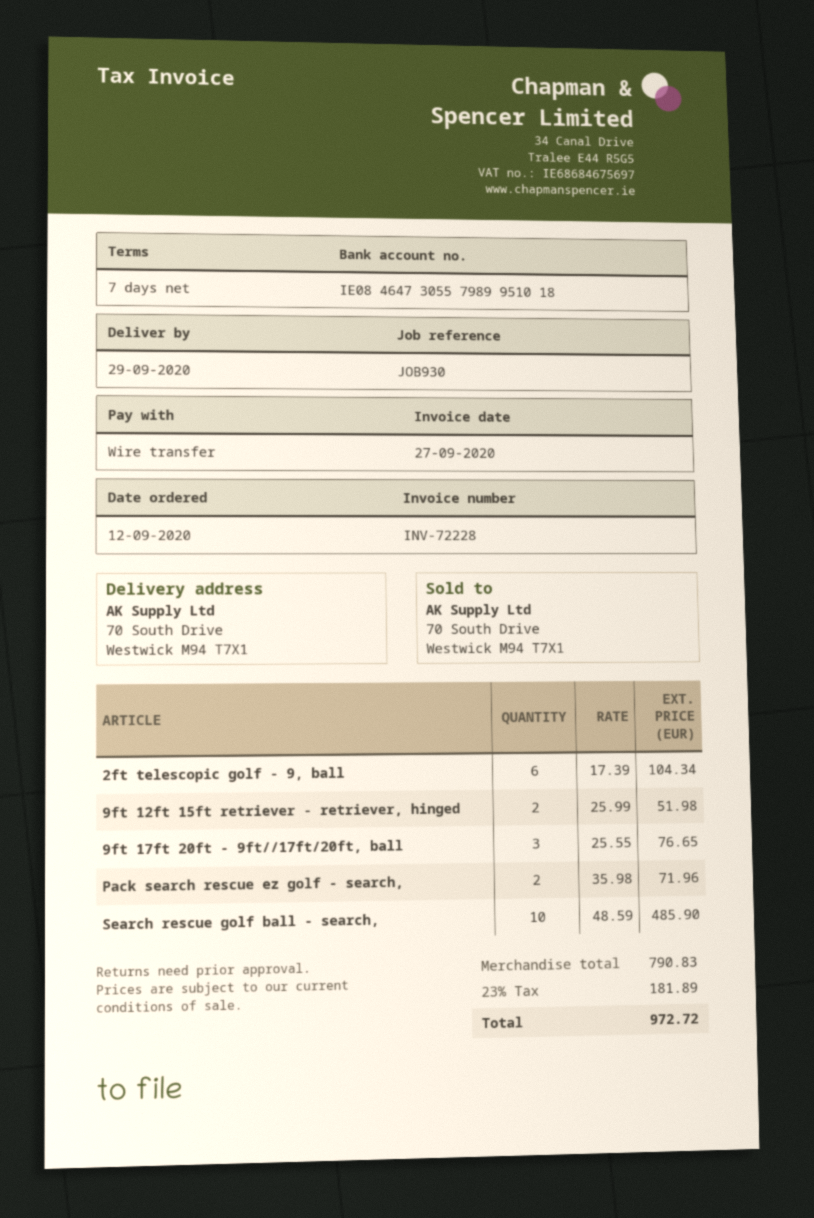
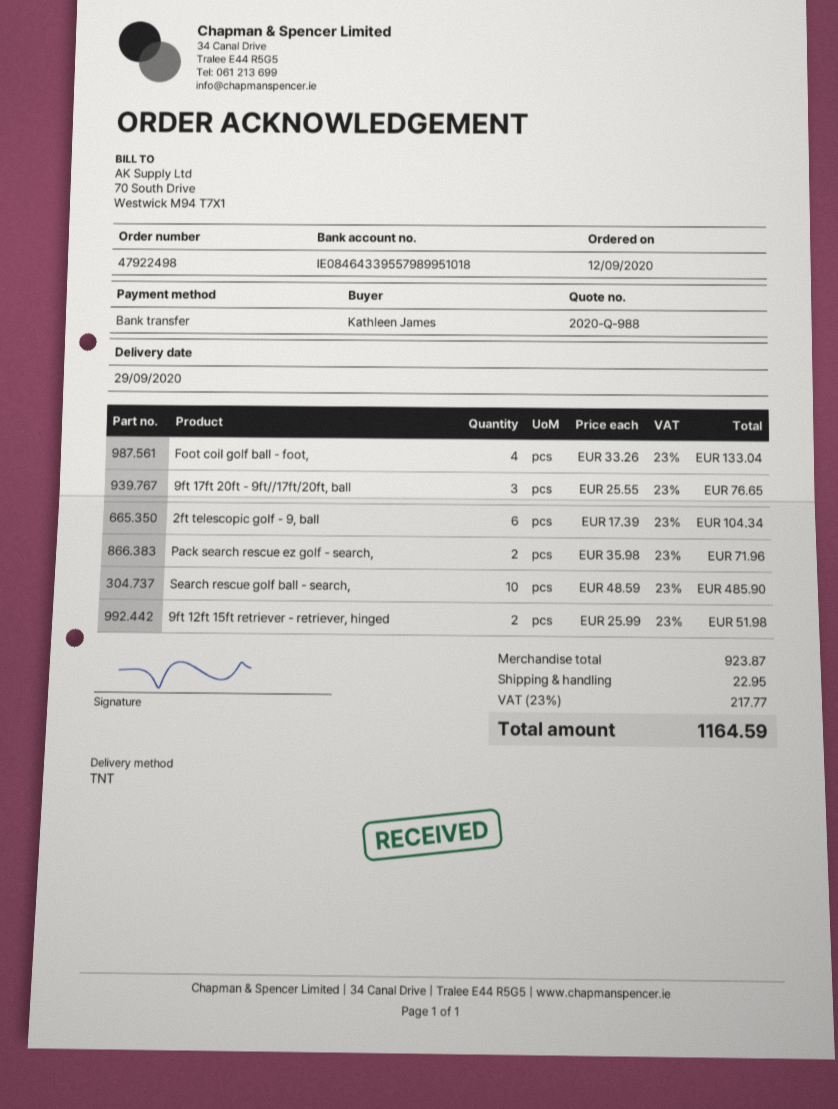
bank account: IE08464730557989951018 -> IE08464339557989951018
Foot coil golf ball - foot,: none -> 4 x 33.26 = 133.04
subtotal: 790.83 -> 923.87
shipping: none -> 22.95
tax: 23% = 181.89 -> 23% = 217.77
total: 972.72 -> 1164.59

